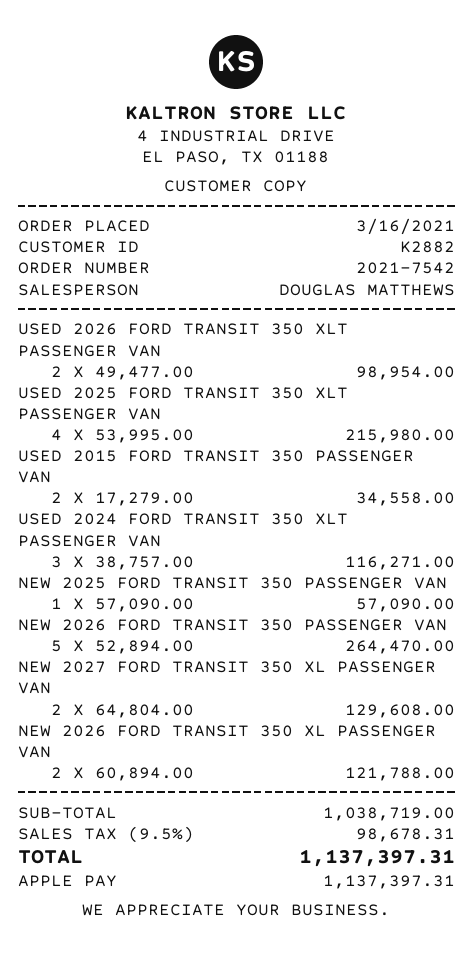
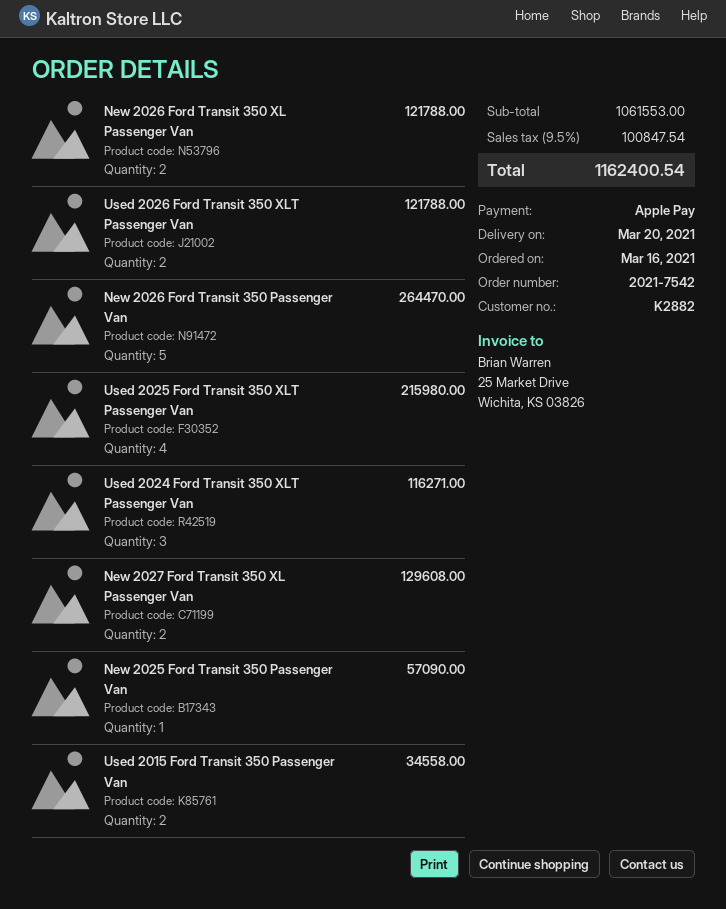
USED 2026 FORD TRANSIT 350 XLT PASSENGER VAN: 2 for 98954.00 -> 2 for 121788.00
subtotal: 1038719.00 -> 1061553.00
tax: 9.5% = 98678.31 -> 9.5% = 100847.54
total: 1137397.31 -> 1162400.54

